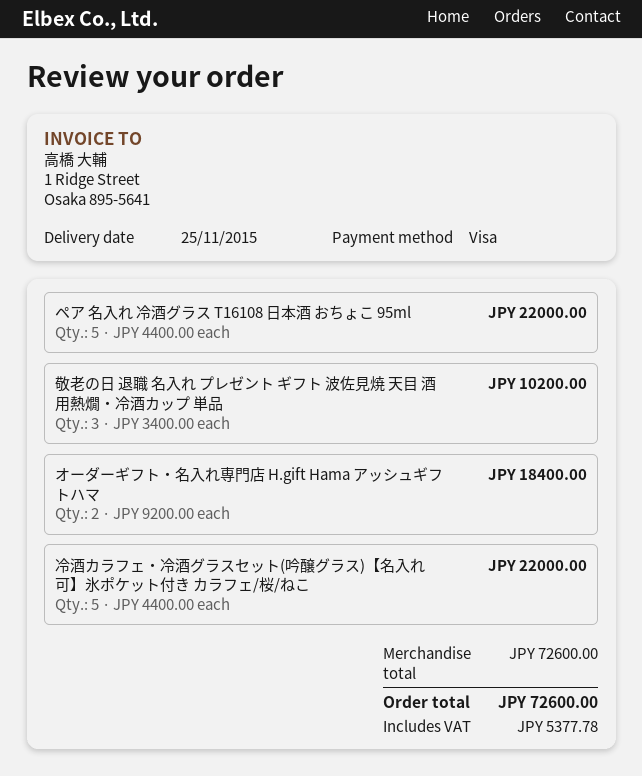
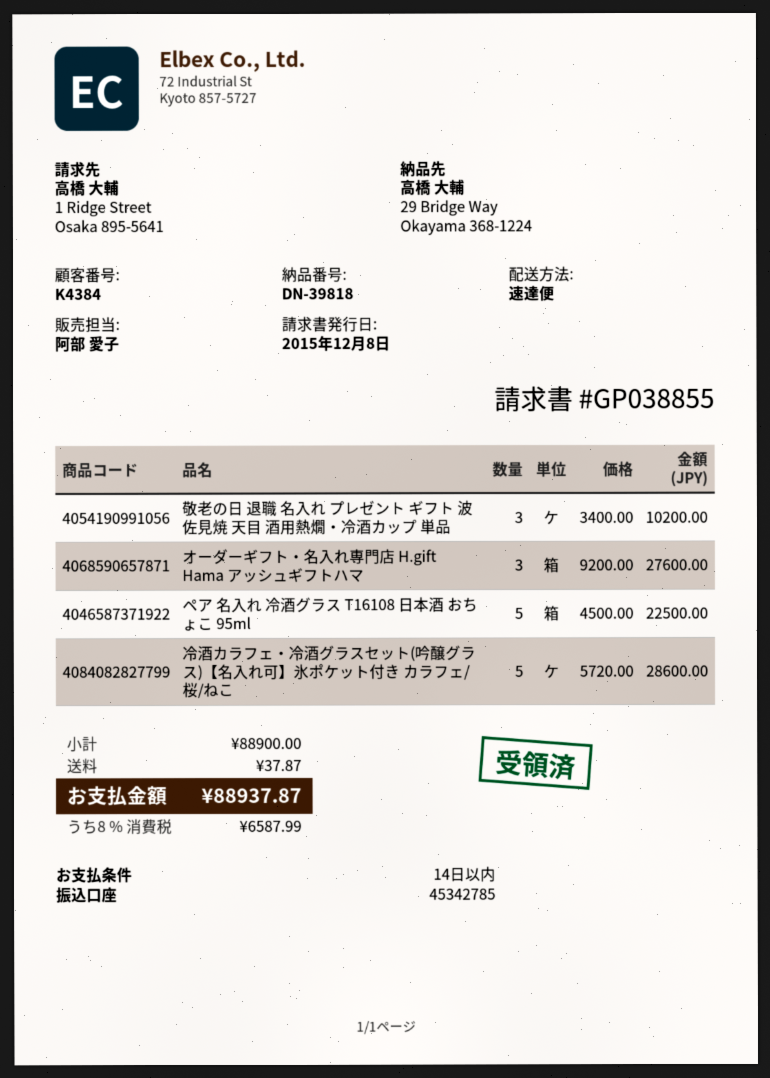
ペア 名入れ 冷酒グラス T16108 日本酒 おちょこ 95ml: 5 x 4400.00 = 22000.00 -> 5 x 4500.00 = 22500.00
オーダーギフト・名入れ専門店 H.gift Hama アッシュギフトハマ: 2 x 9200.00 = 18400.00 -> 3 x 9200.00 = 27600.00
冷酒カラフェ・冷酒グラスセット(吟醸グラス)【名入れ可】氷ポケット付き カラフェ/桜/ねこ: 5 x 4400.00 = 22000.00 -> 5 x 5720.00 = 28600.00
subtotal: 72600.00 -> 88900.00
shipping: none -> 37.87
tax: 5377.78 -> 6587.99
total: 72600.00 -> 88937.87

